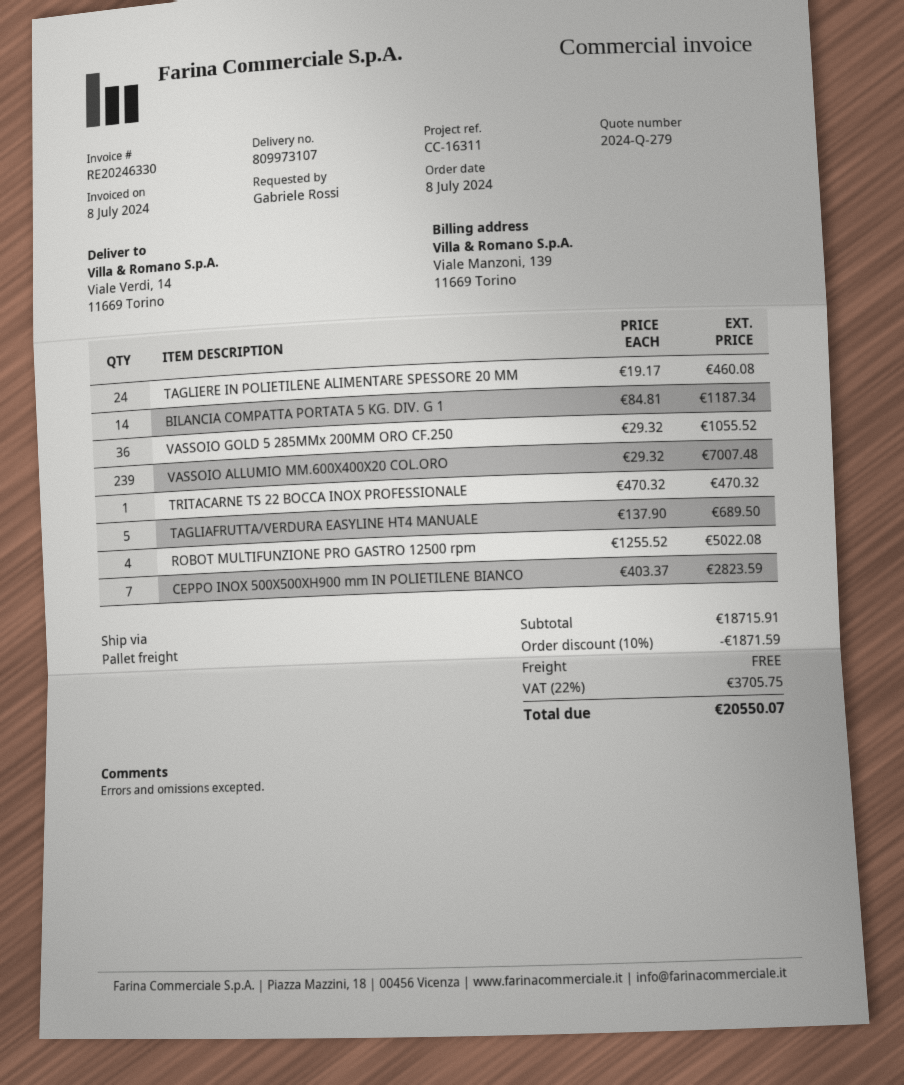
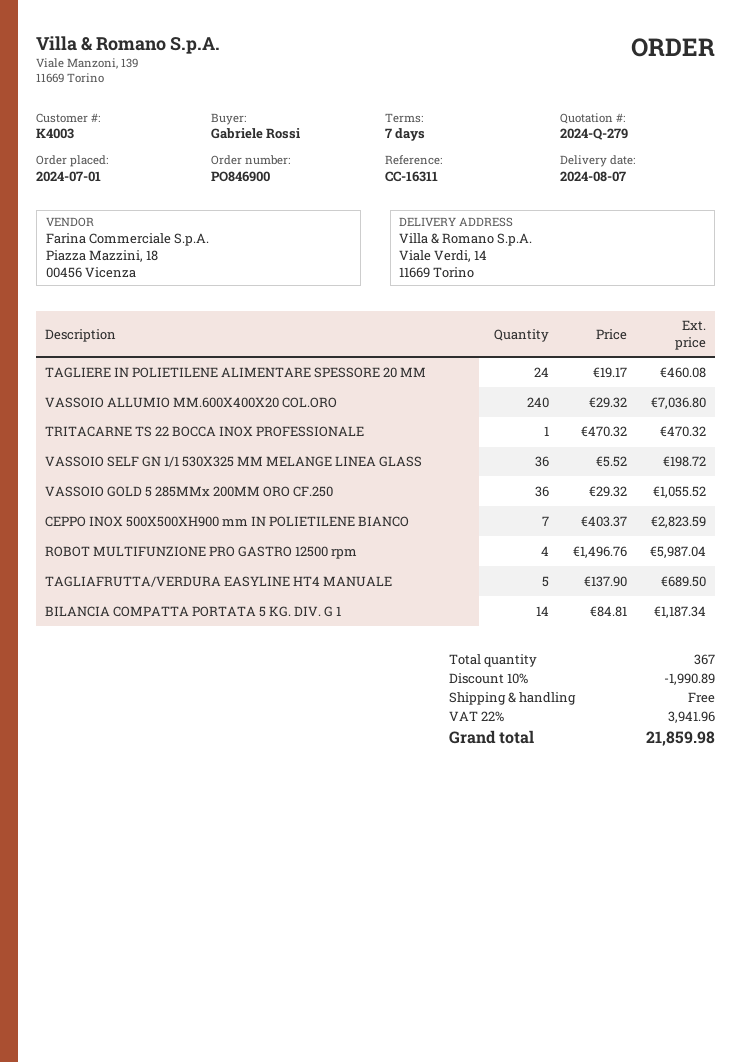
order date: 2024-07-08 -> 2024-07-01
VASSOIO ALLUMIO MM.600X400X20 COL.ORO: 239 x 29.32 = 7007.48 -> 240 x 29.32 = 7036.80
ROBOT MULTIFUNZIONE PRO GASTRO 12500 rpm: 4 x 1255.52 = 5022.08 -> 4 x 1496.76 = 5987.04
VASSOIO SELF GN 1/1 530X325 MM MELANGE LINEA GLASS: none -> 36 x 5.52 = 198.72
discount: 10% = 1871.59 -> 10% = 1990.89
tax: 22% = 3705.75 -> 22% = 3941.96
total: 20550.07 -> 21859.98

